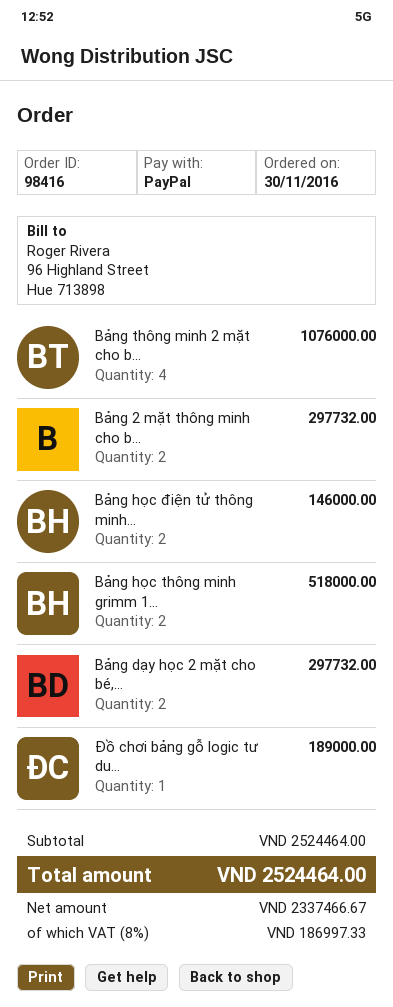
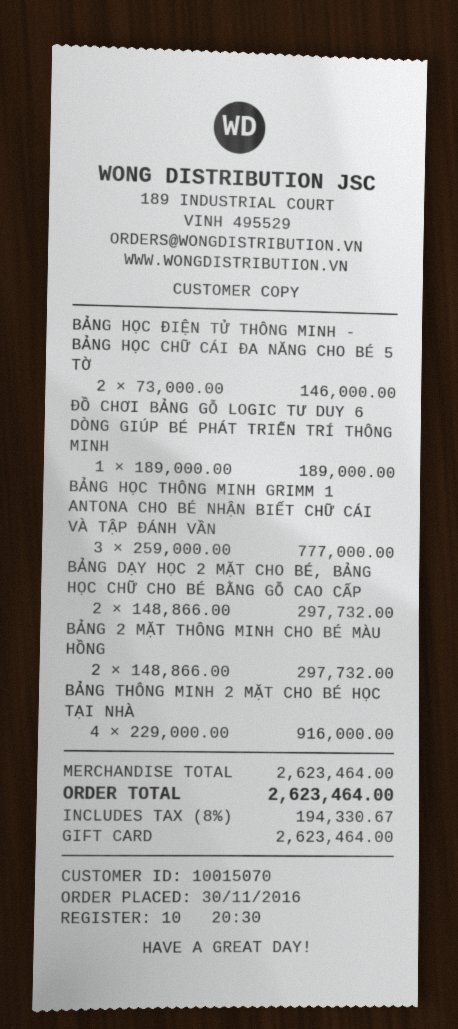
payment method: PayPal -> gift card
Bảng thông minh 2 mặt cho b...: 4 for 1076000.00 -> 4 for 916000.00
Bảng học thông minh grimm 1...: 2 for 518000.00 -> 3 for 777000.00
subtotal: 2524464.00 -> 2623464.00
tax: 8% = 186997.33 -> 8% = 194330.67
total: 2524464.00 -> 2623464.00

